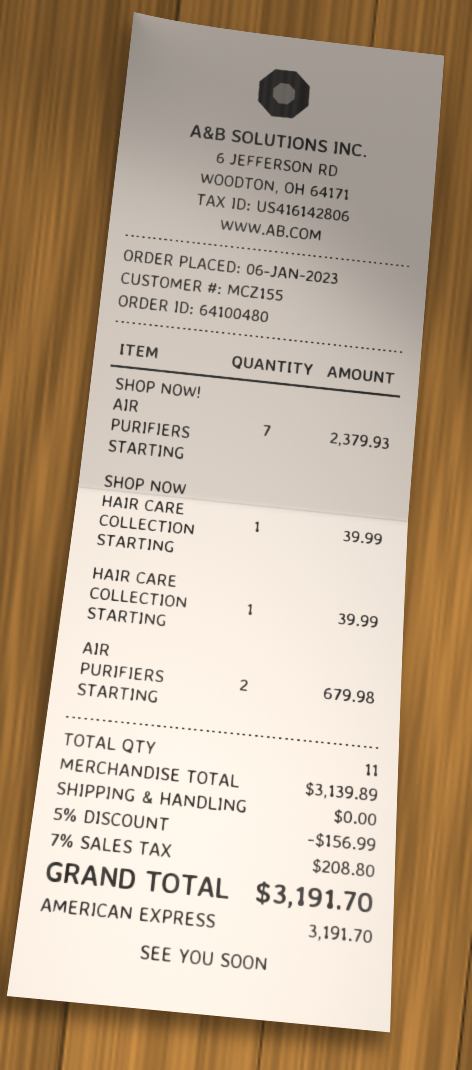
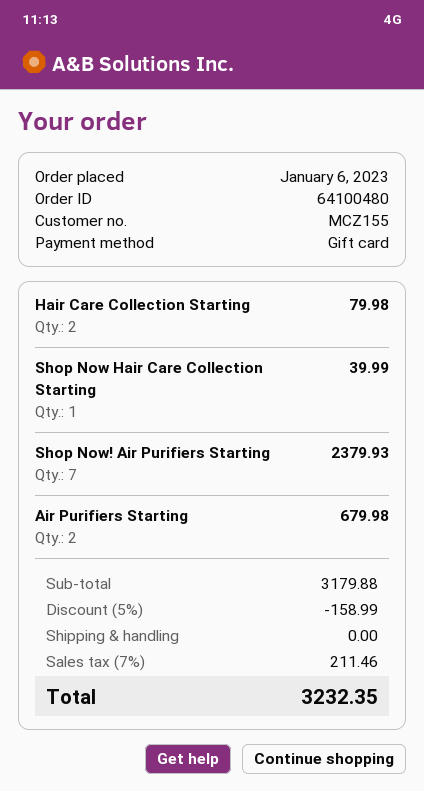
payment method: American Express -> gift card
HAIR CARE COLLECTION STARTING: 1 for 39.99 -> 2 for 79.98
subtotal: 3139.89 -> 3179.88
discount: 5% = 156.99 -> 5% = 158.99
tax: 7% = 208.80 -> 7% = 211.46
total: 3191.70 -> 3232.35

